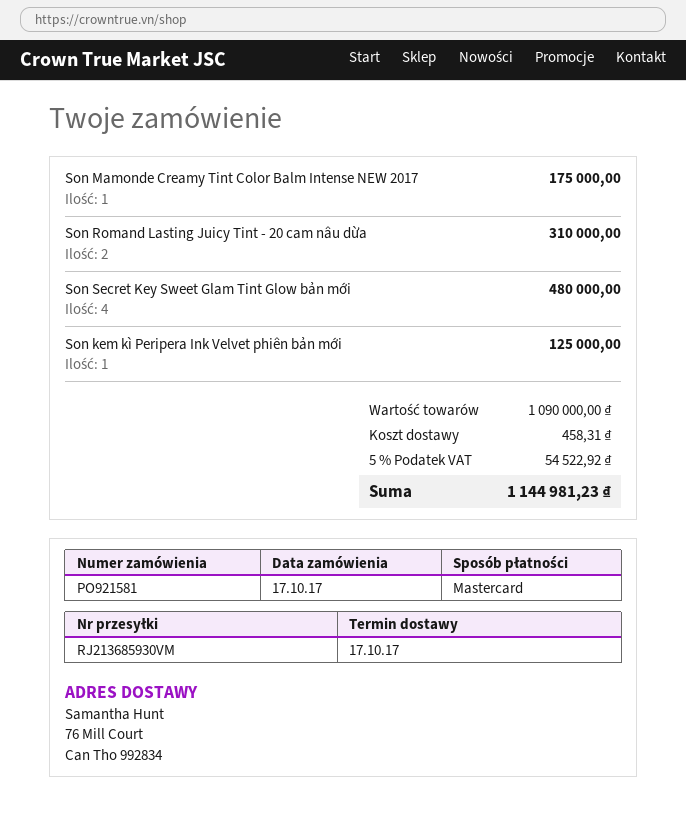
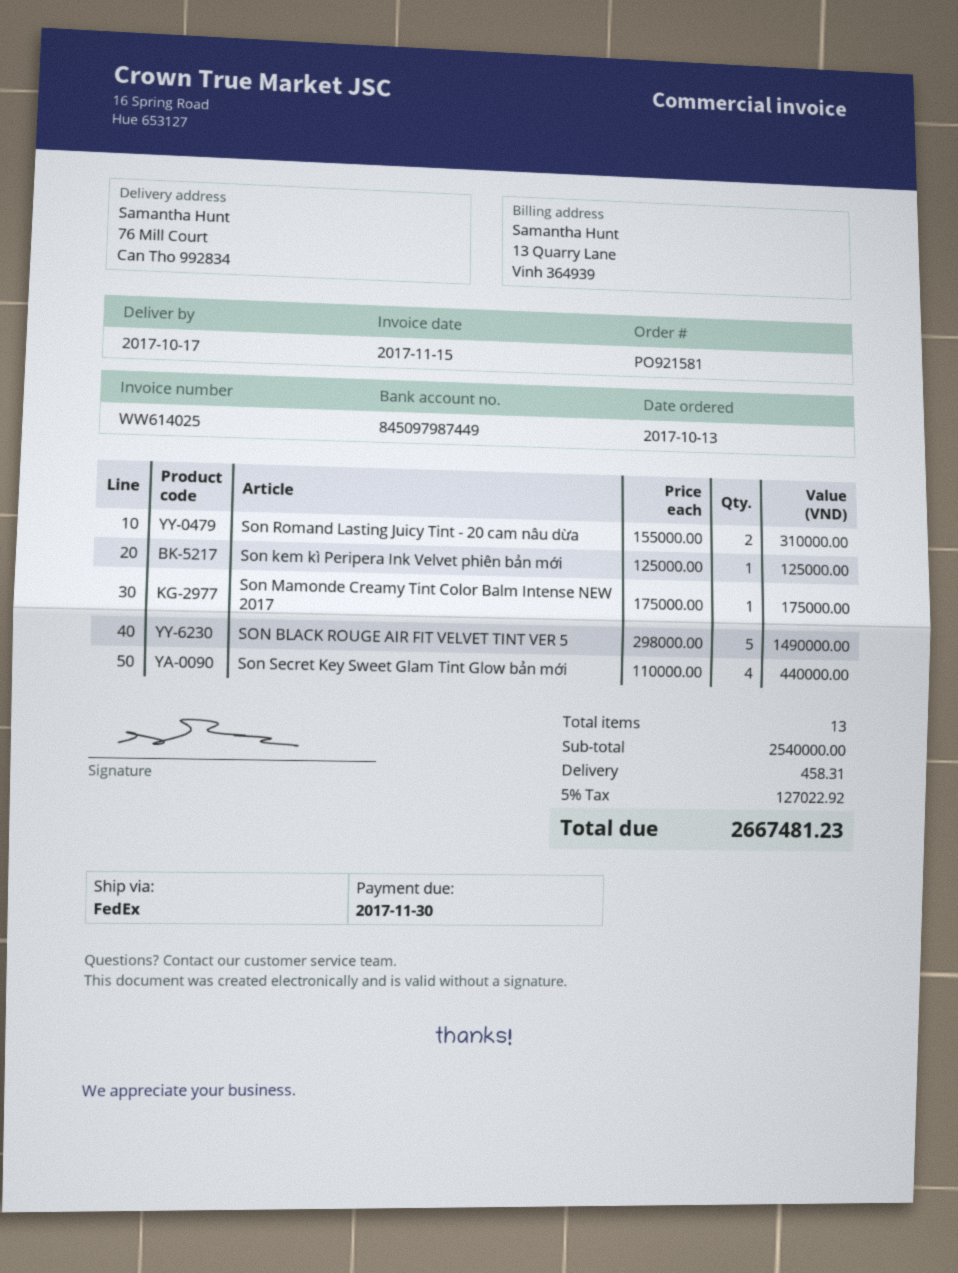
order date: 2017-10-17 -> 2017-10-13
Son Secret Key Sweet Glam Tint Glow bản mới: 4 for 480000.00 -> 4 for 440000.00
SON BLACK ROUGE AIR FIT VELVET TINT VER 5: none -> 5 for 1490000.00
subtotal: 1090000.00 -> 2540000.00
tax: 5% = 54522.92 -> 5% = 127022.92
total: 1144981.23 -> 2667481.23

